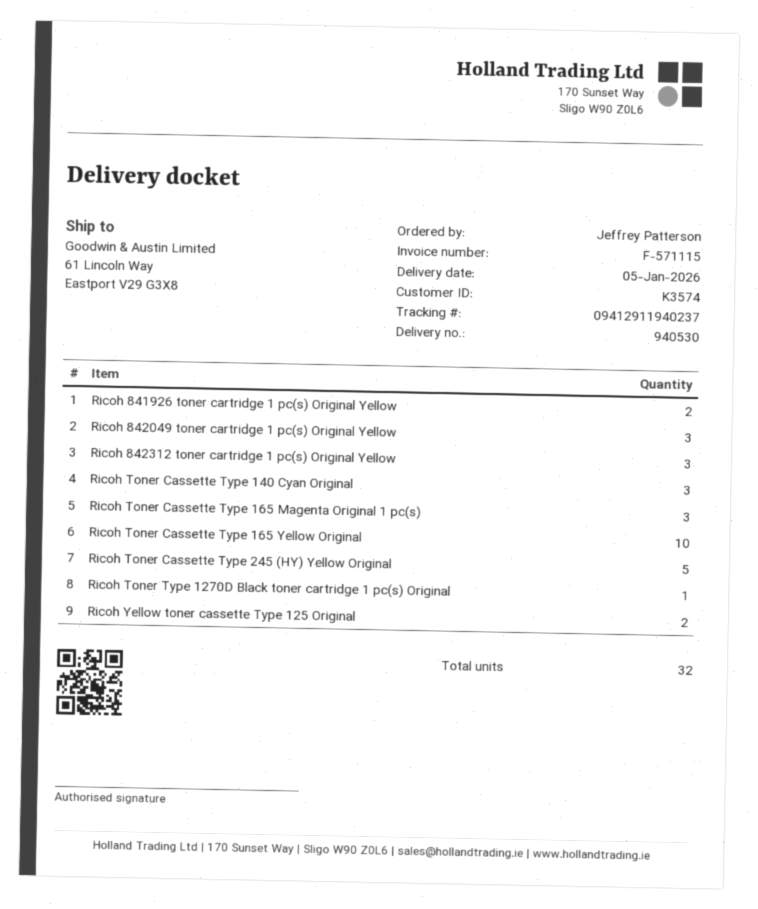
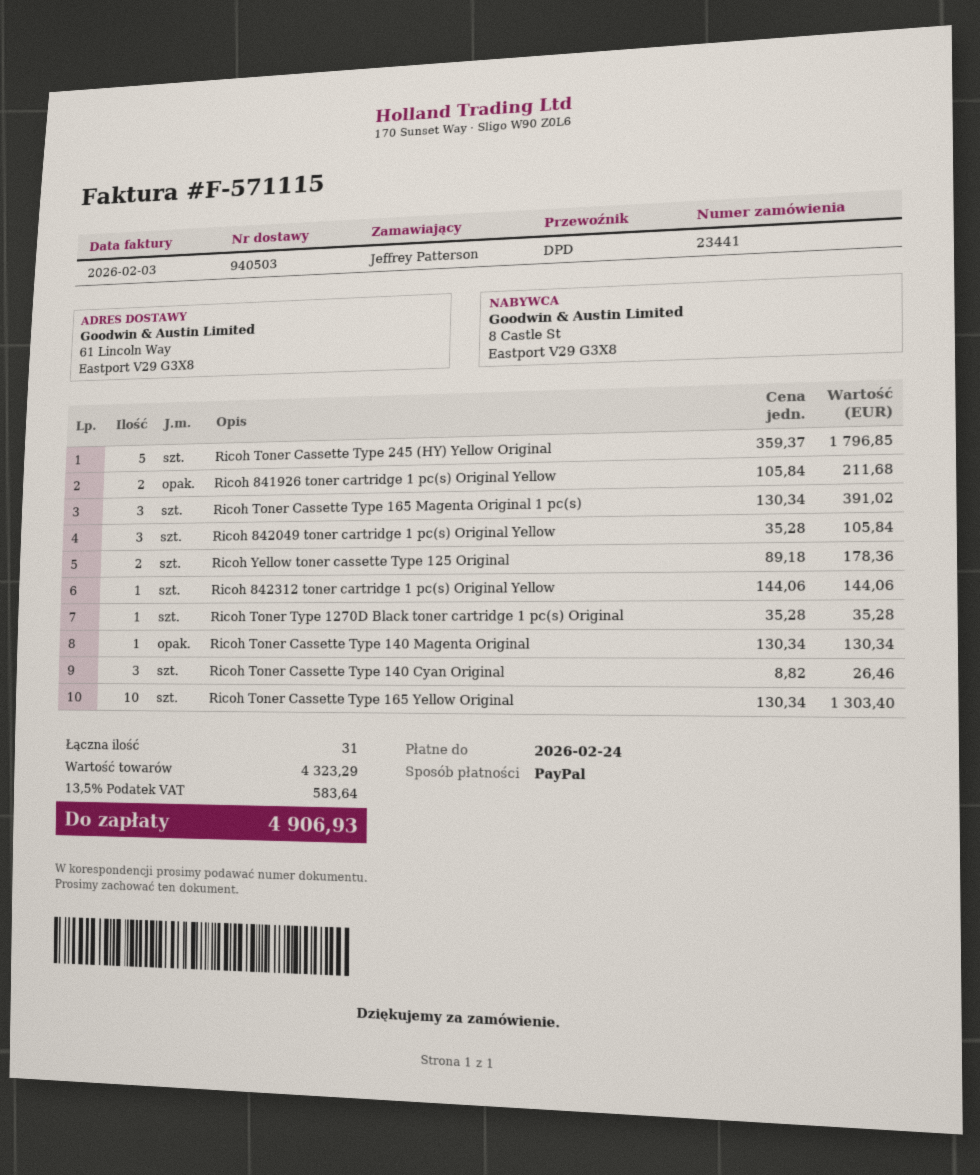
delivery note number: 940530 -> 940503
Ricoh 842312 toner cartridge 1 pc(s) Original Yellow: 3 -> 1
Ricoh Toner Cassette Type 140 Magenta Original: none -> 1
total quantity: 32 -> 31

